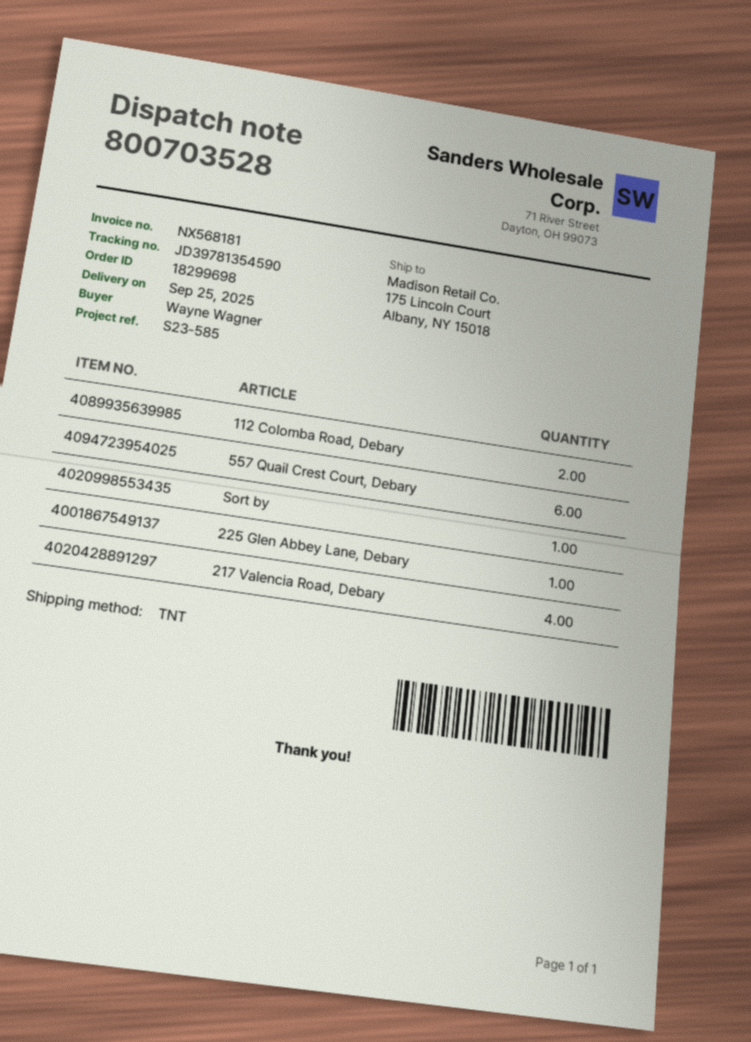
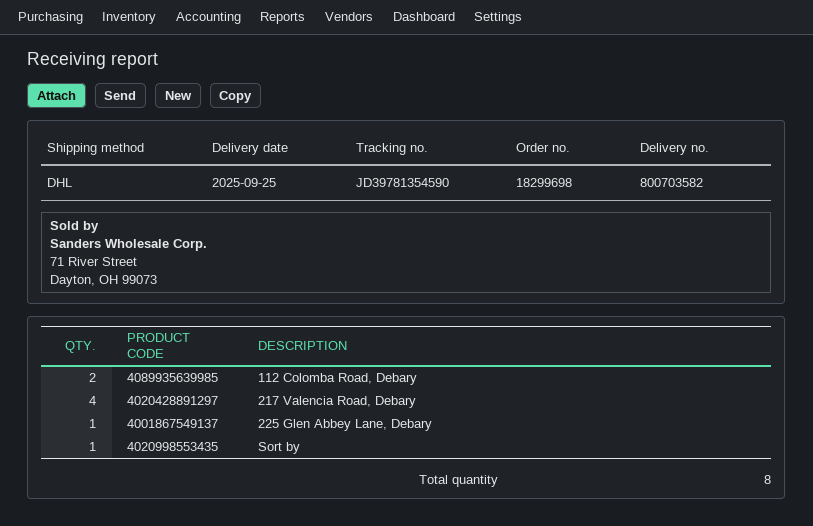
delivery note number: 800703528 -> 800703582
shipping method: TNT -> DHL
557 Quail Crest Court, Debary: 6 -> none

